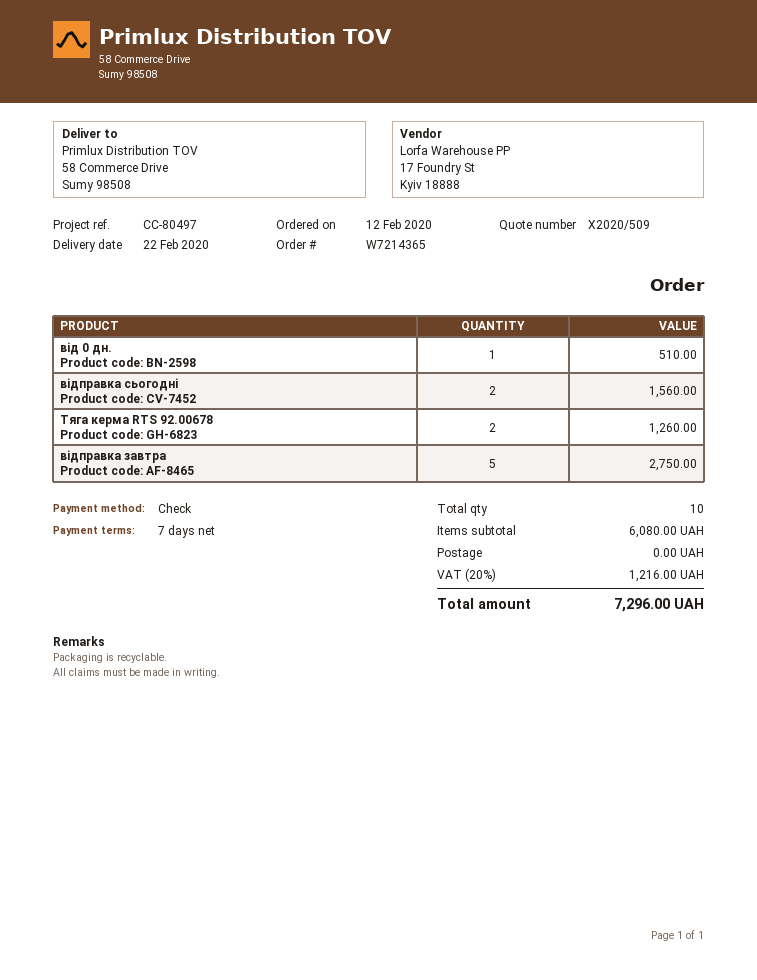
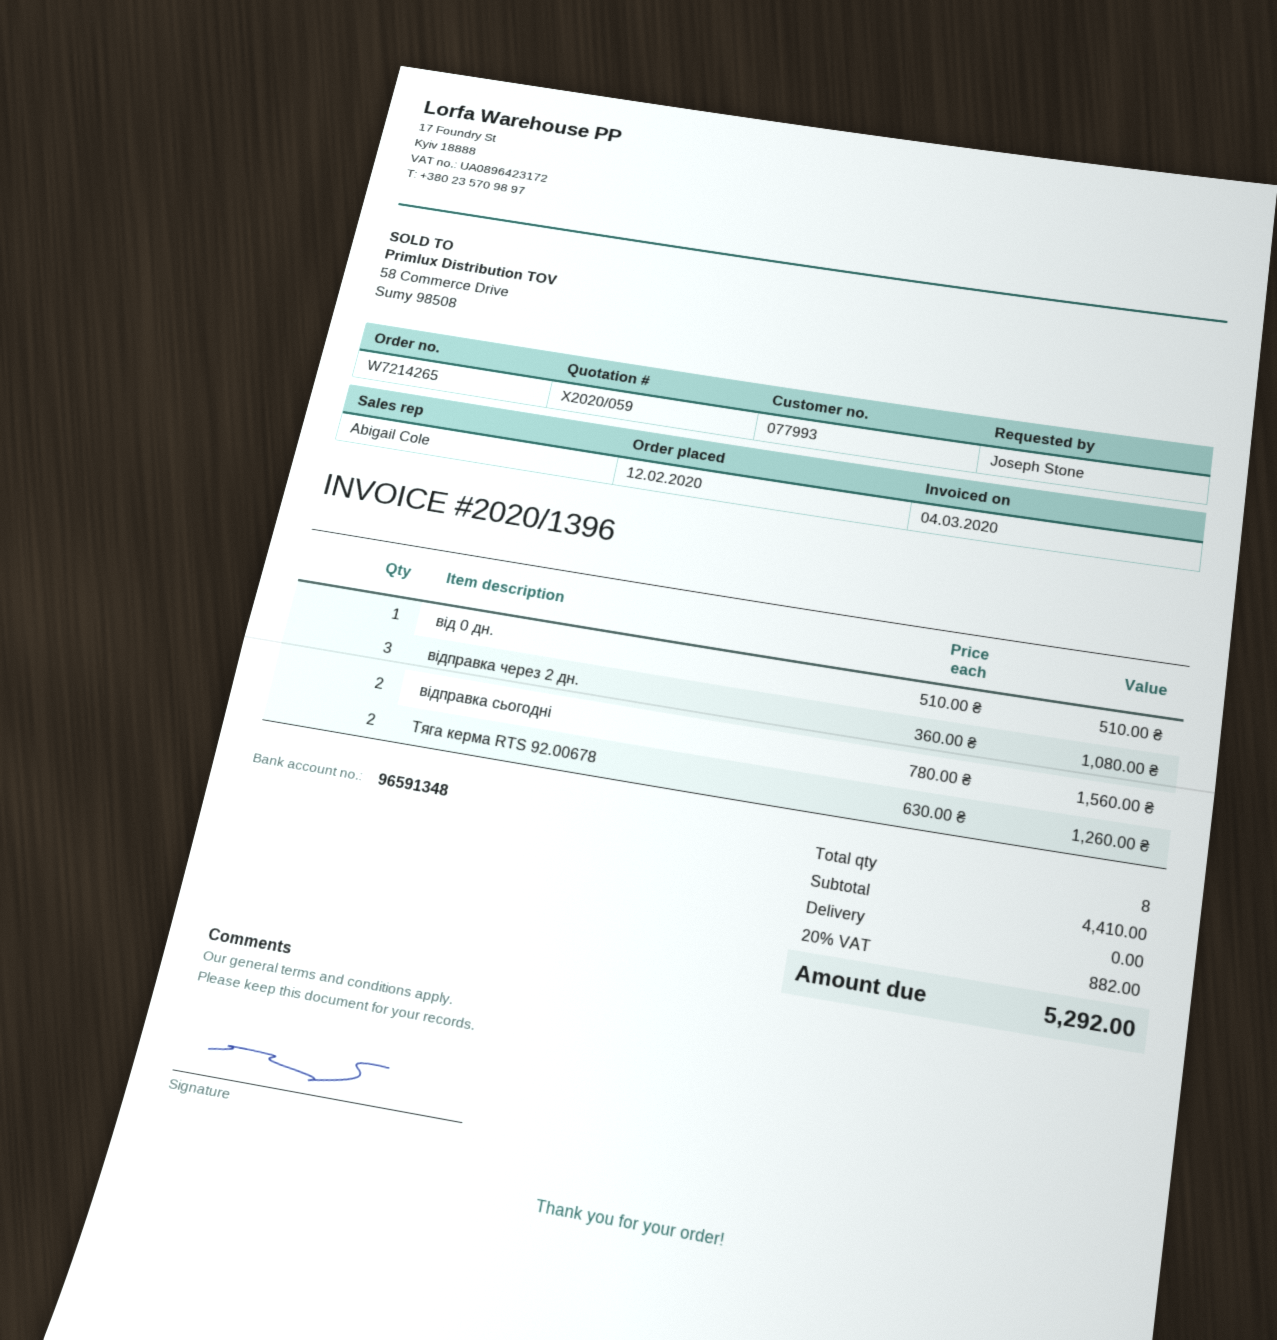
quote number: X2020/509 -> X2020/059
order number: W7214365 -> W7214265
відправка завтра: 5 for 2750.00 -> none
відправка через 2 дн.: none -> 3 for 1080.00
total quantity: 10 -> 8
subtotal: 6080.00 -> 4410.00
tax: 20% = 1216.00 -> 20% = 882.00
total: 7296.00 -> 5292.00

